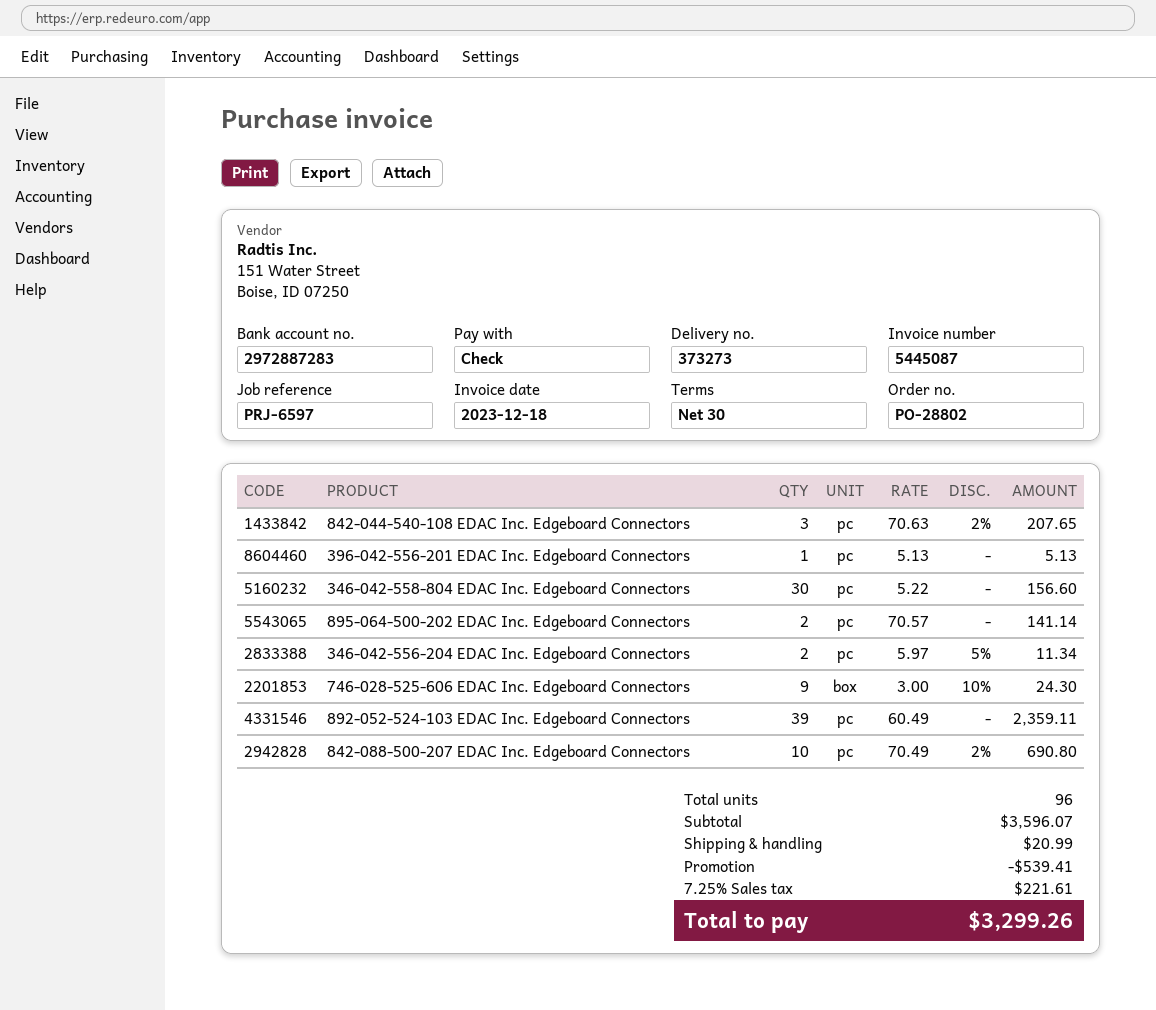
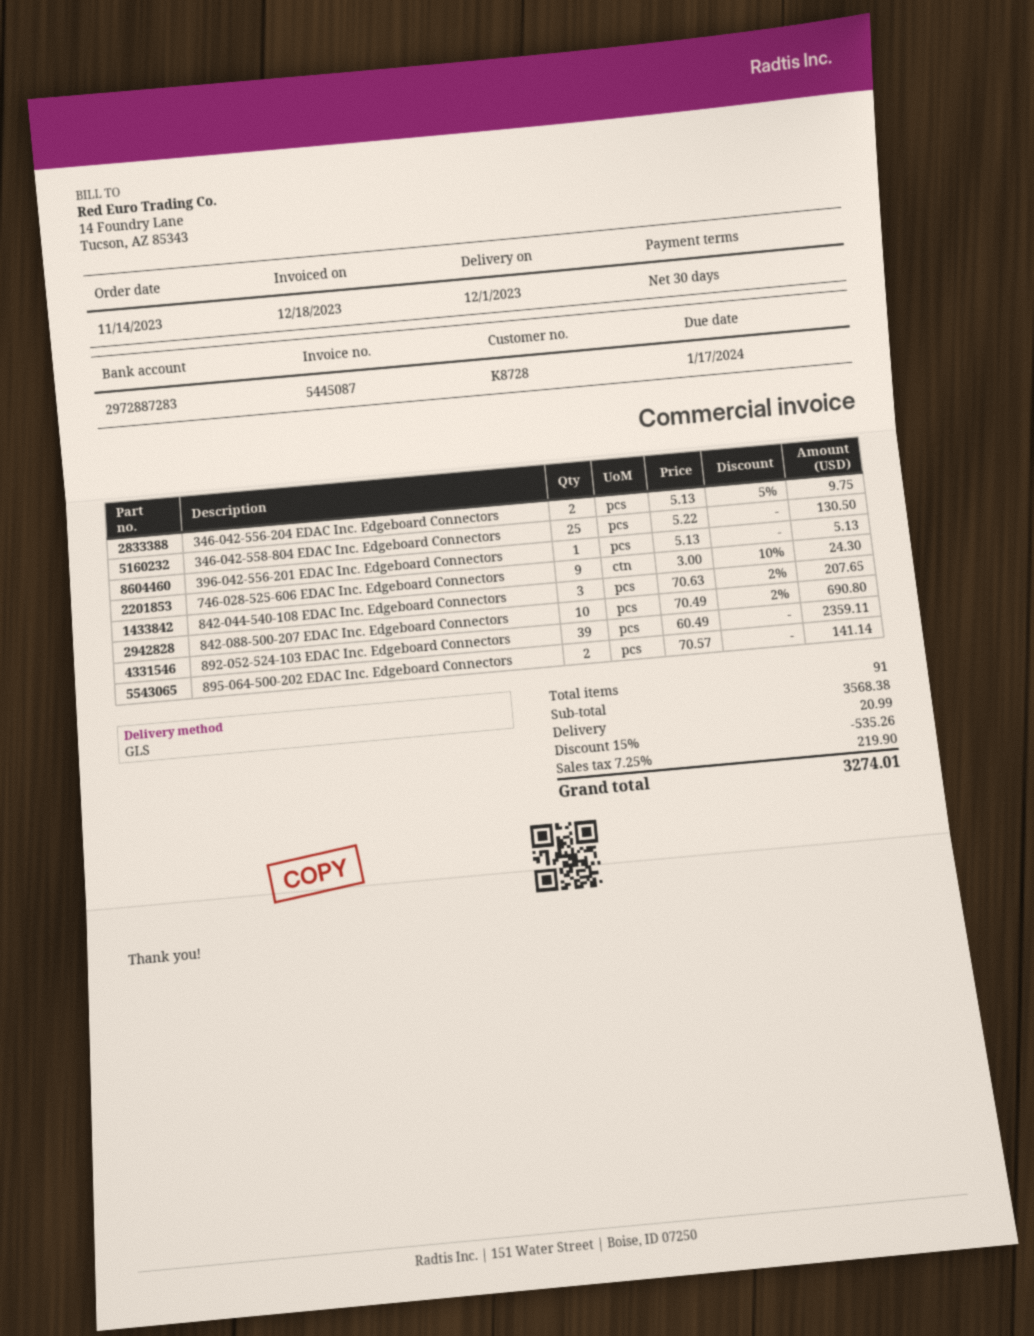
346-042-558-804 EDAC Inc. Edgeboard Connectors: 30 x 5.22 = 156.60 -> 25 x 5.22 = 130.50
346-042-556-204 EDAC Inc. Edgeboard Connectors: 2 x 5.97 - 5% = 11.34 -> 2 x 5.13 - 5% = 9.75
total quantity: 96 -> 91
subtotal: 3596.07 -> 3568.38
discount: 539.41 -> 535.26
tax: 7.25% = 221.61 -> 7.25% = 219.90
total: 3299.26 -> 3274.01

